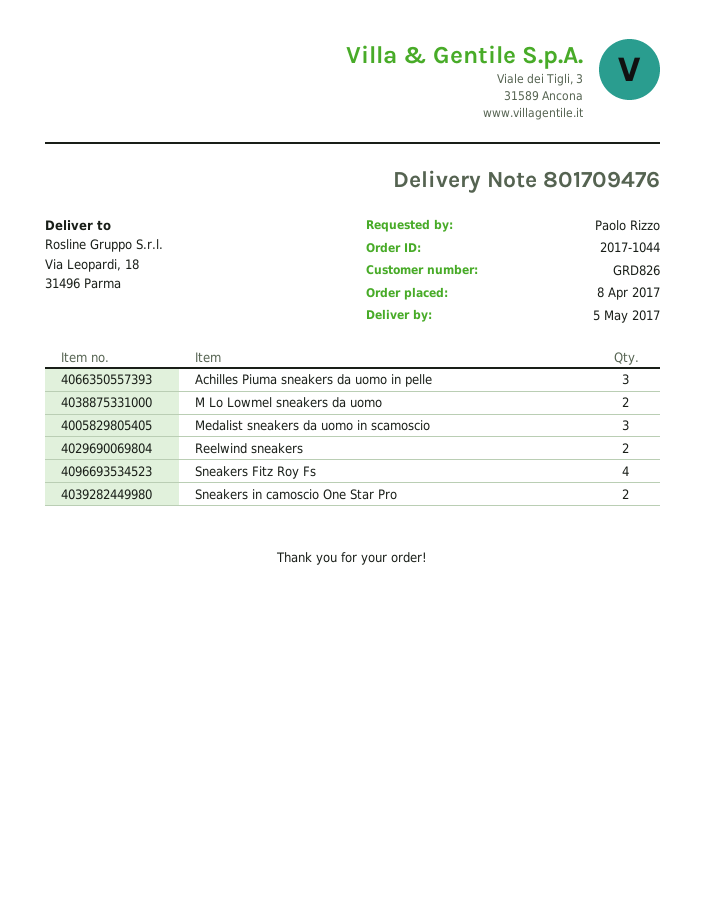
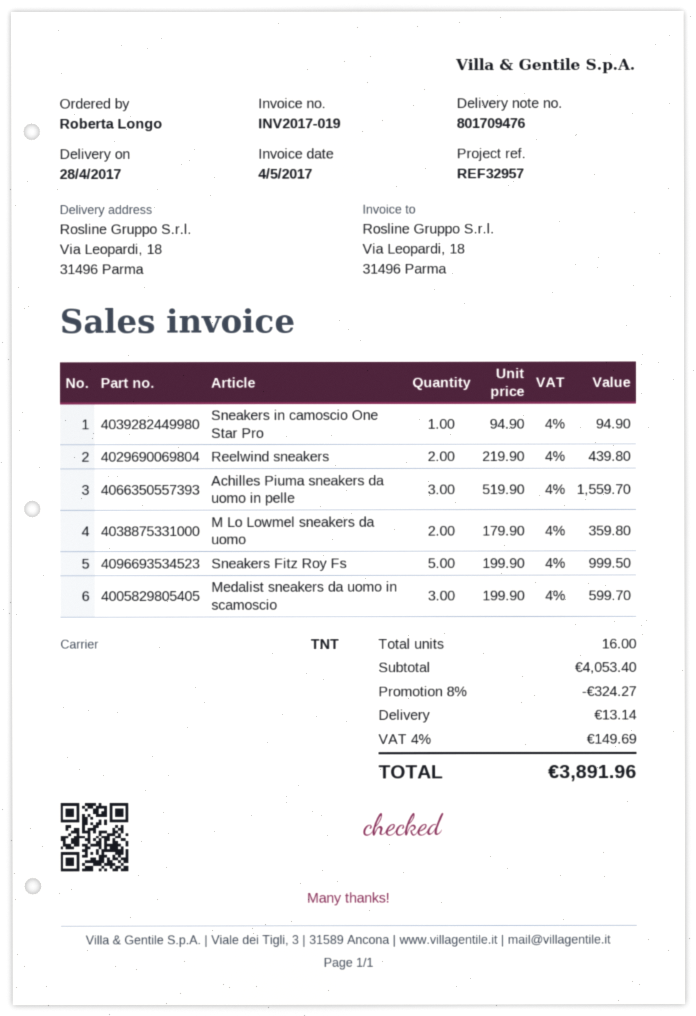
delivery date: 2017-05-05 -> 2017-04-28
ordered by: Paolo Rizzo -> Roberta Longo
Sneakers Fitz Roy Fs: 4 -> 5
Sneakers in camoscio One Star Pro: 2 -> 1

